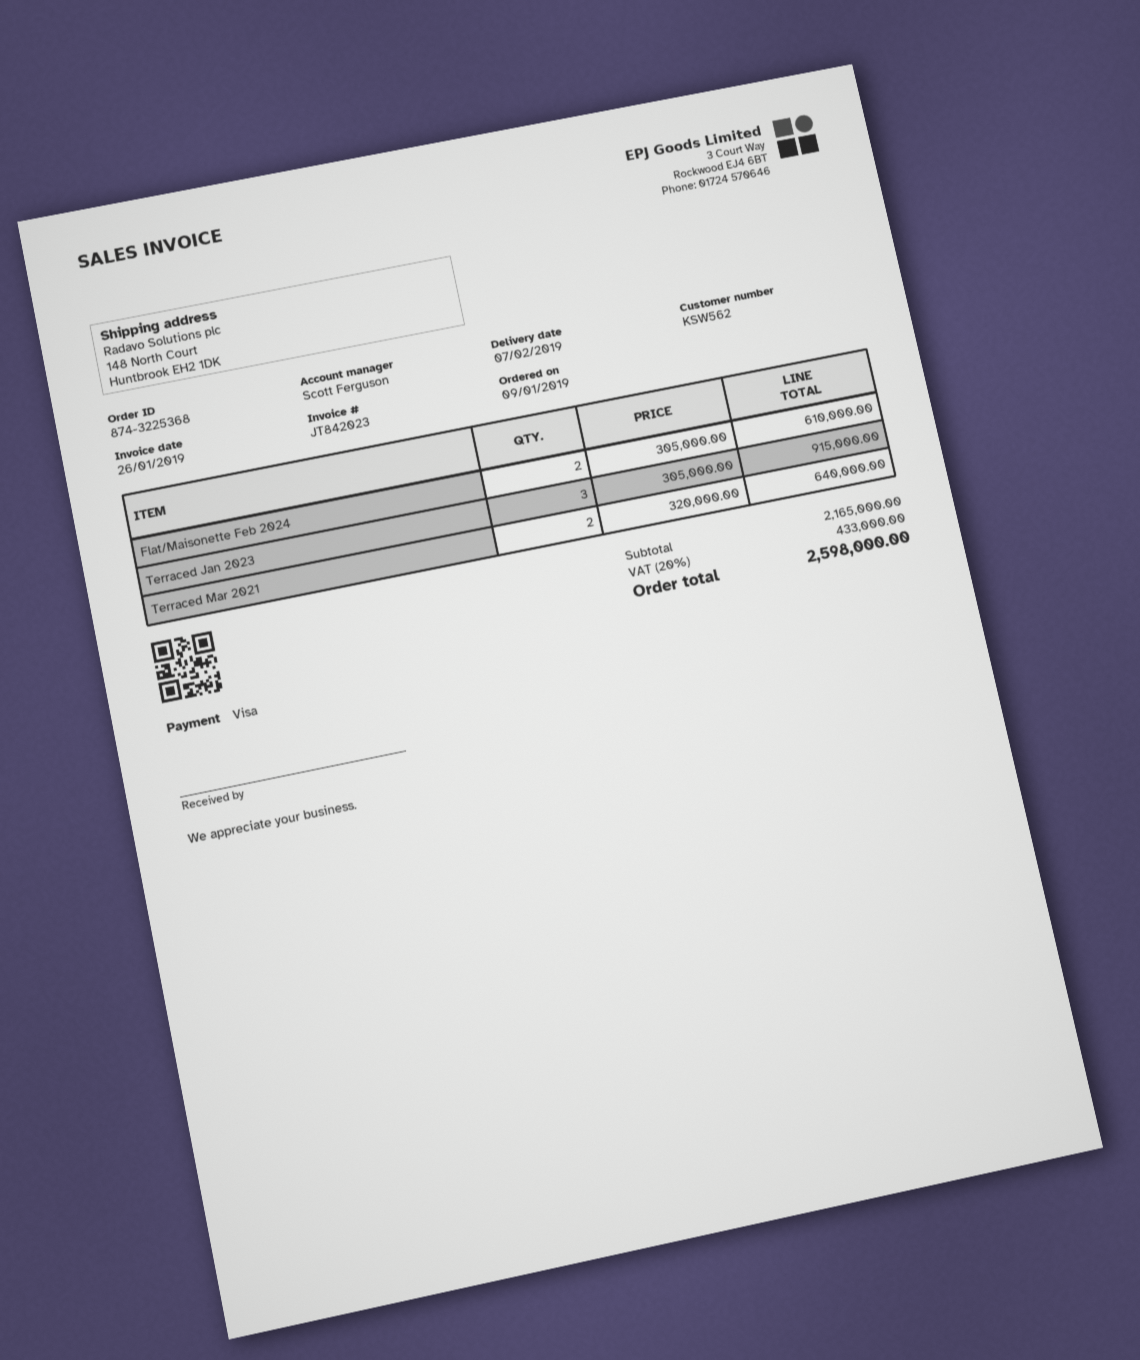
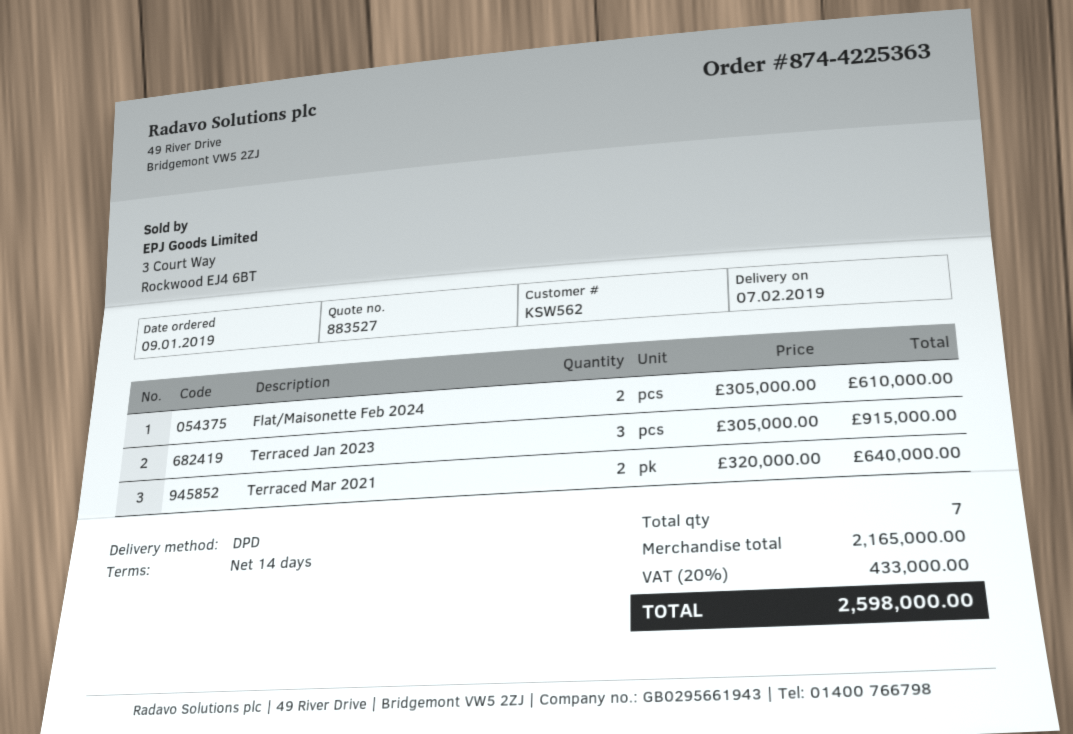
order number: 874-3225368 -> 874-4225363

